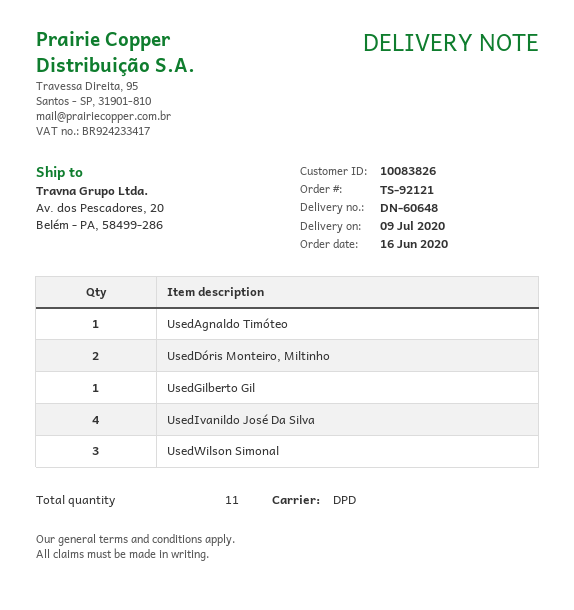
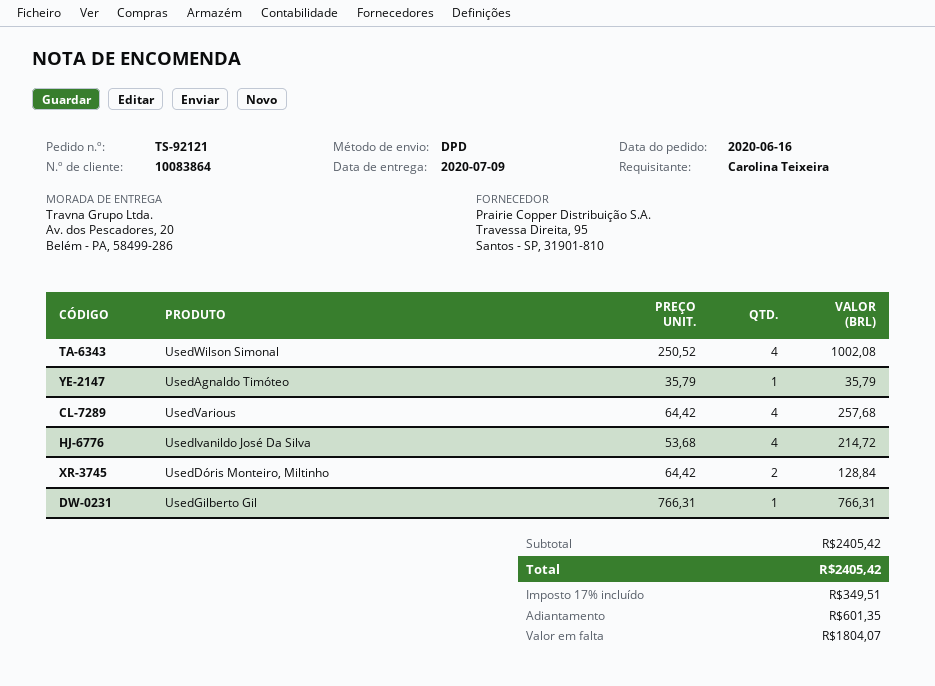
customer number: 10083826 -> 10083864
UsedWilson Simonal: 3 -> 4
UsedVarious: none -> 4

